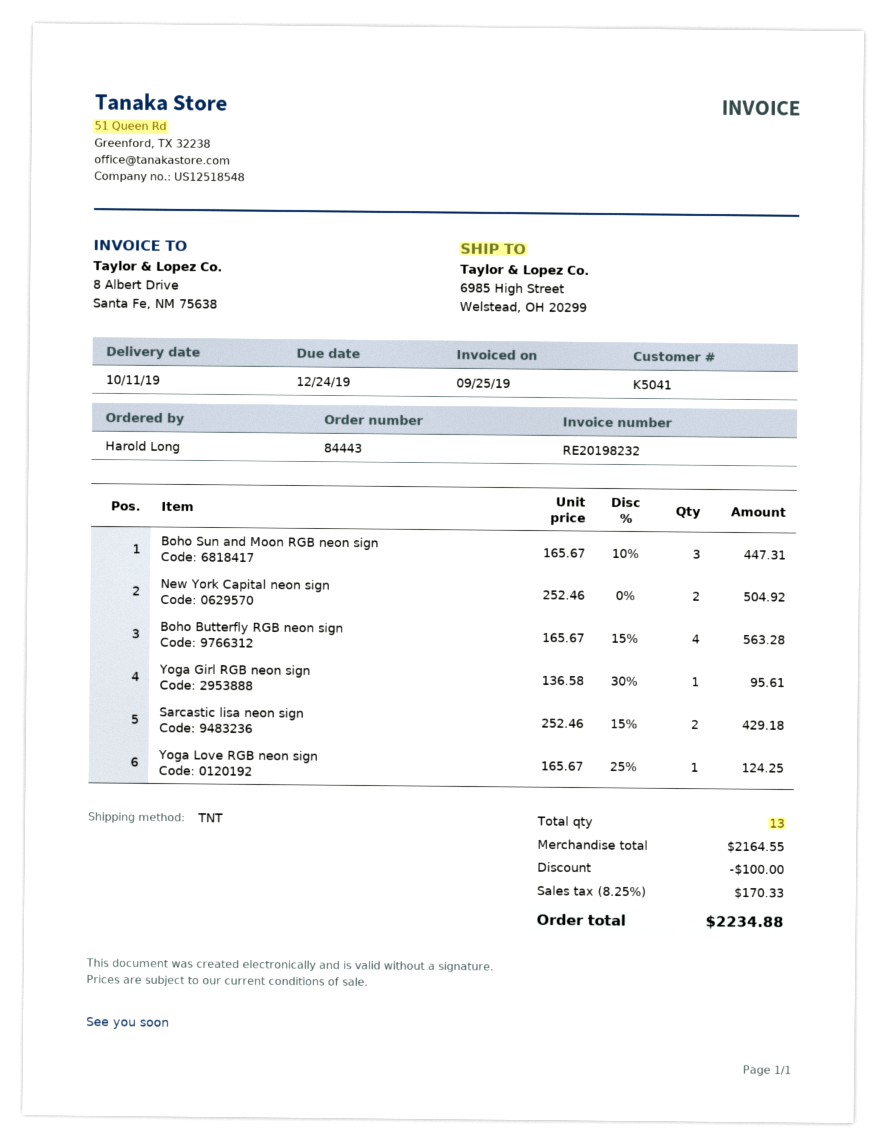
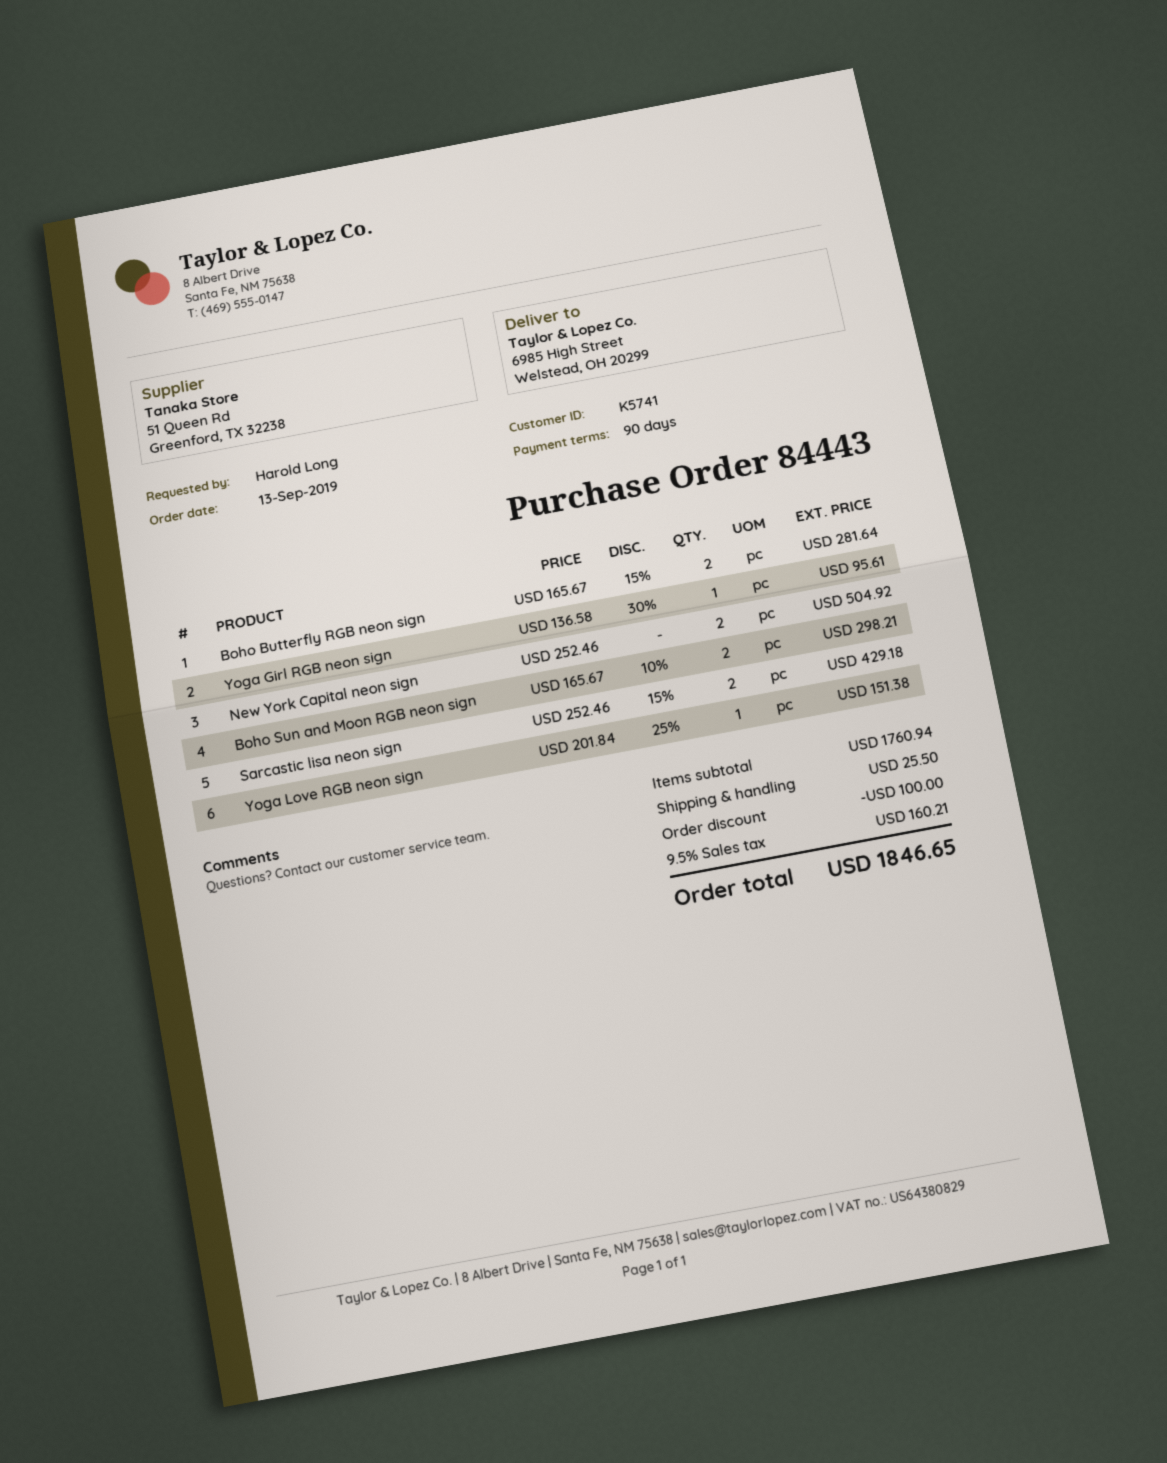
customer number: K5041 -> K5741
Boho Sun and Moon RGB neon sign: 3 x 165.67 - 10% = 447.31 -> 2 x 165.67 - 10% = 298.21
Boho Butterfly RGB neon sign: 4 x 165.67 - 15% = 563.28 -> 2 x 165.67 - 15% = 281.64
Yoga Love RGB neon sign: 1 x 165.67 - 25% = 124.25 -> 1 x 201.84 - 25% = 151.38
subtotal: 2164.55 -> 1760.94
shipping: none -> 25.50
tax: 8.25% = 170.33 -> 9.5% = 160.21
total: 2234.88 -> 1846.65

